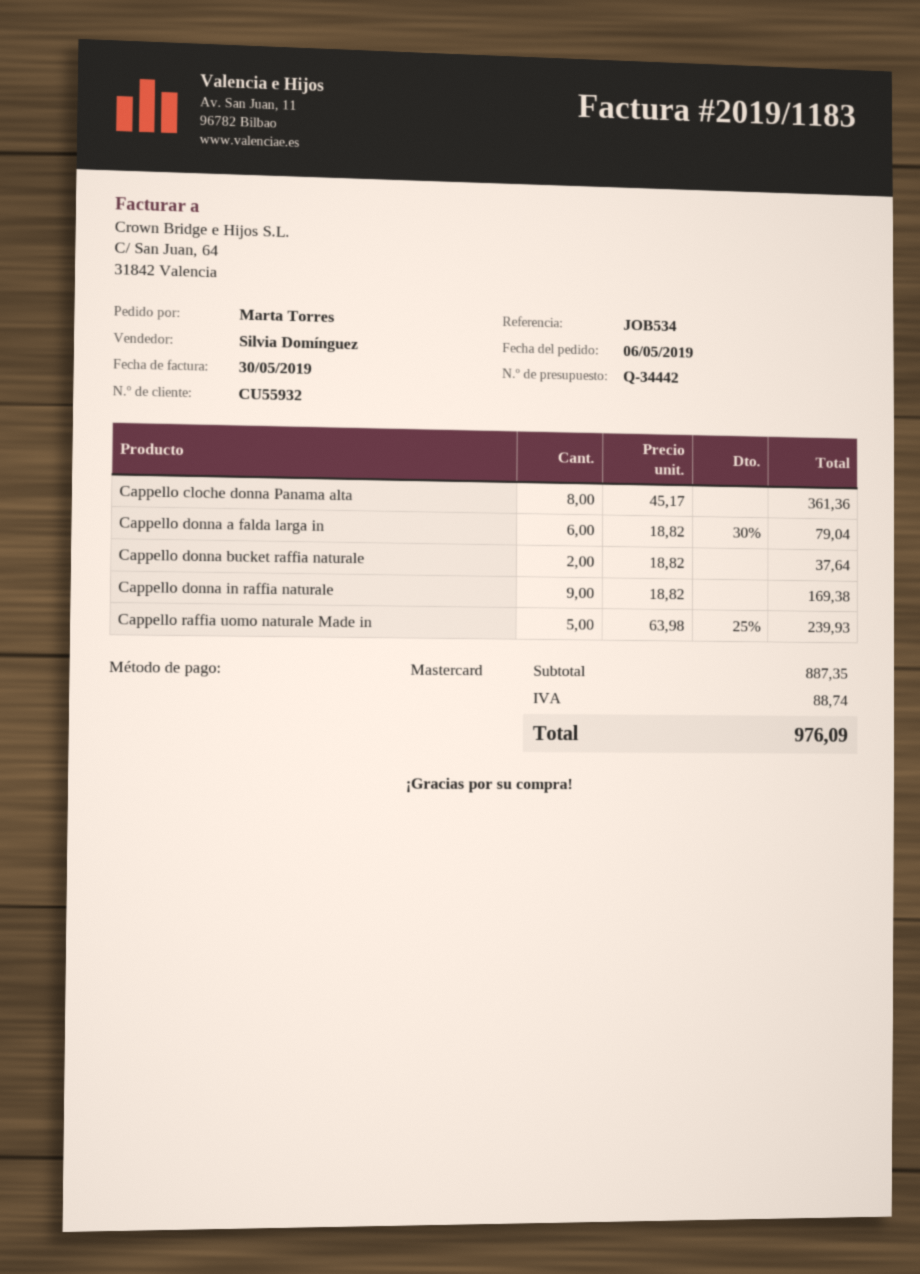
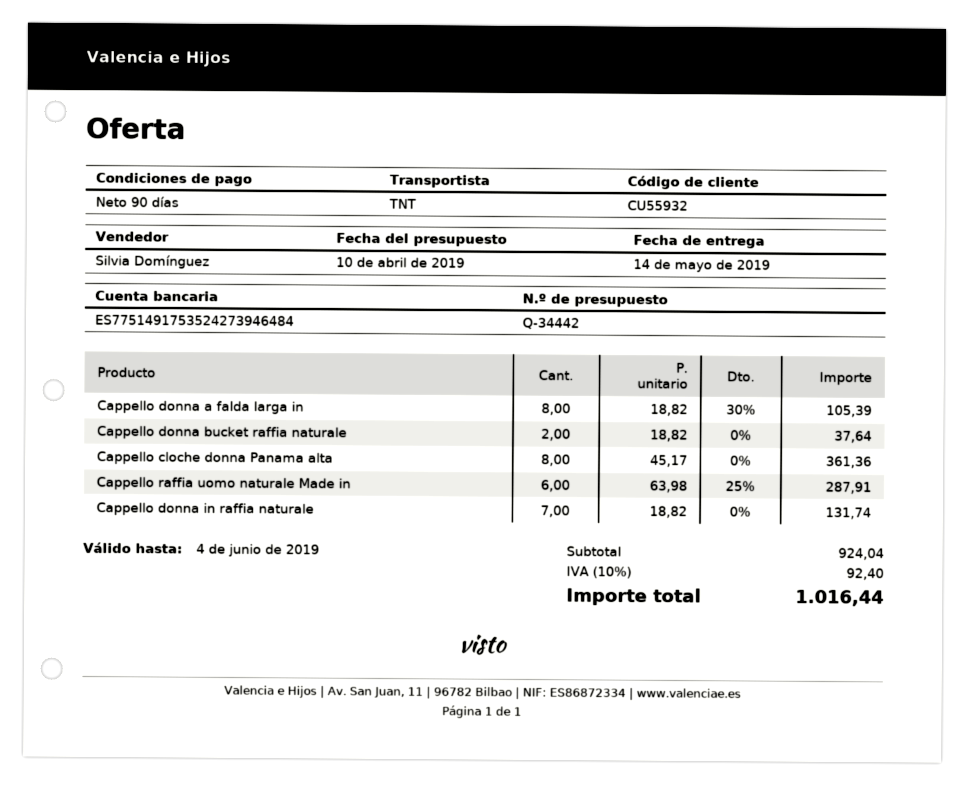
Cappello donna a falda larga in: 6 x 18.82 - 30% = 79.04 -> 8 x 18.82 - 30% = 105.39
Cappello donna in raffia naturale: 9 x 18.82 = 169.38 -> 7 x 18.82 = 131.74
Cappello raffia uomo naturale Made in: 5 x 63.98 - 25% = 239.93 -> 6 x 63.98 - 25% = 287.91
subtotal: 887.35 -> 924.04
tax: 88.74 -> 92.40
total: 976.09 -> 1016.44

